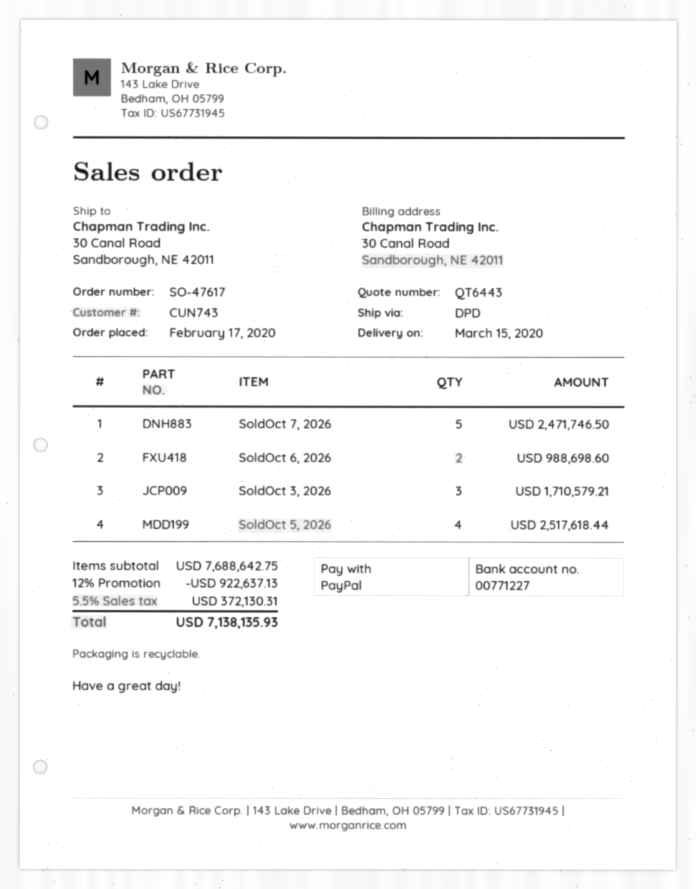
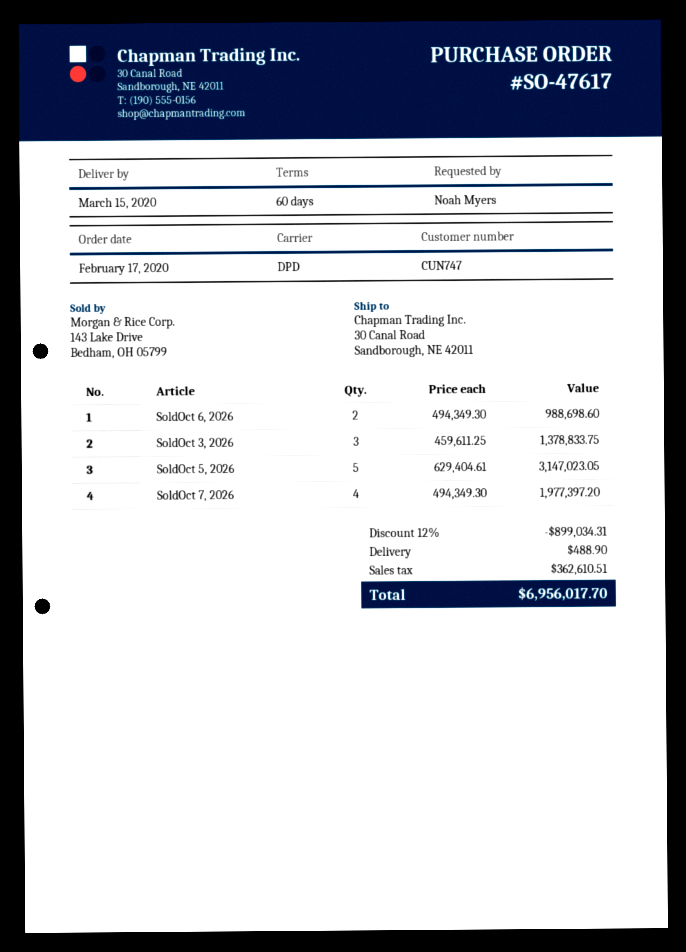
customer number: CUN743 -> CUN747
SoldOct 7, 2026: 5 for 2471746.50 -> 4 for 1977397.20
SoldOct 3, 2026: 3 for 1710579.21 -> 3 for 1378833.75
SoldOct 5, 2026: 4 for 2517618.44 -> 5 for 3147023.05
discount: 12% = 922637.13 -> 12% = 899034.31
shipping: none -> 488.90
tax: 372130.31 -> 362610.51
total: 7138135.93 -> 6956017.70

